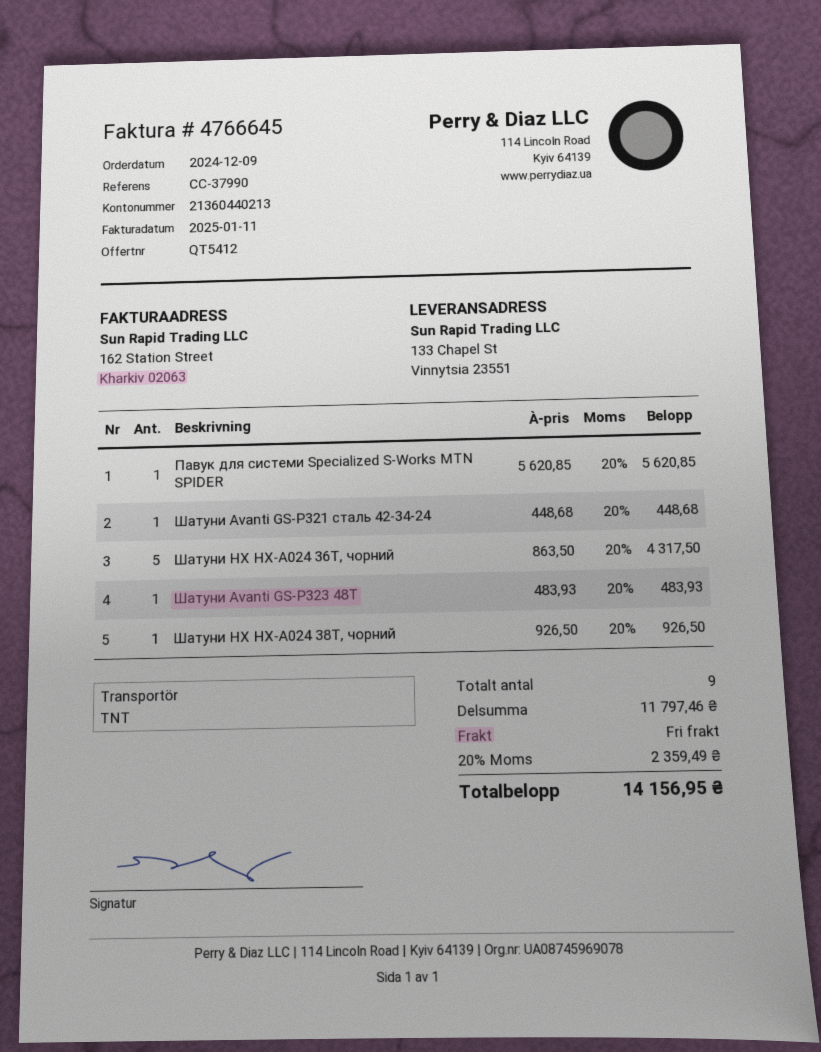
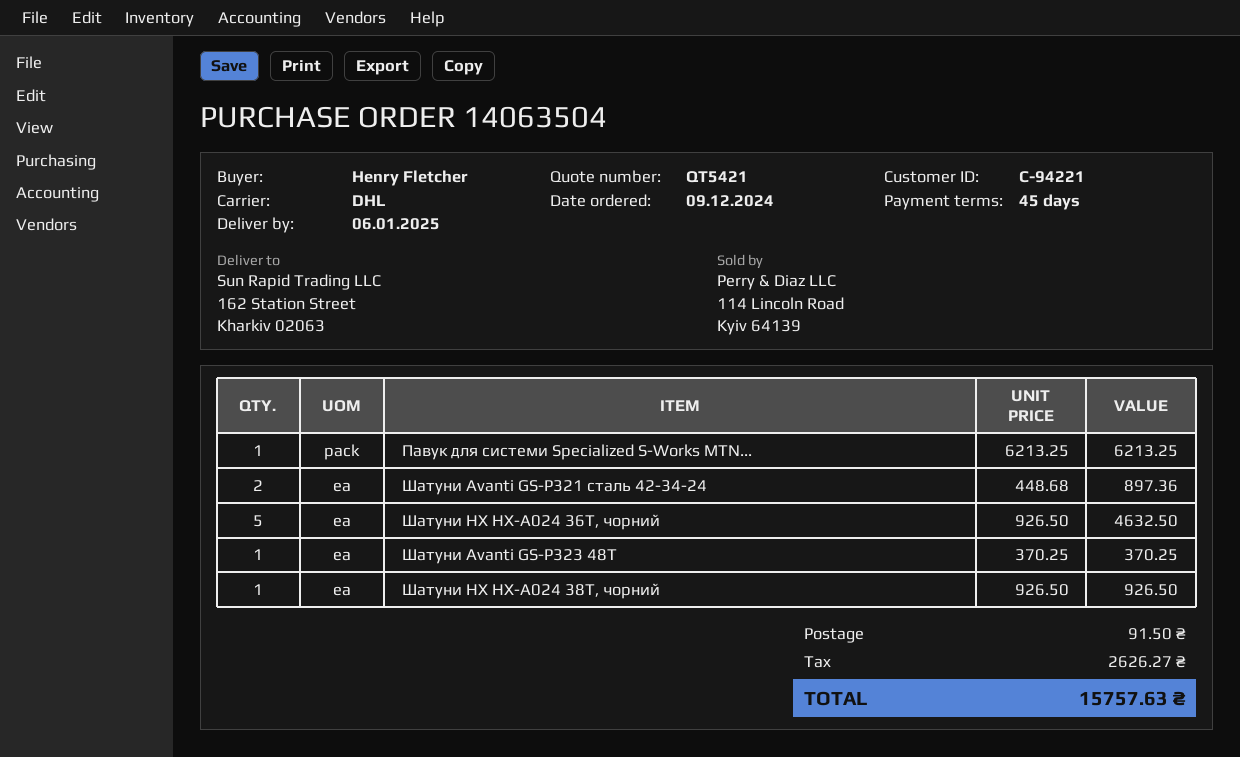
quote number: QT5412 -> QT5421
shipping method: TNT -> DHL
ship to: 133 Chapel St, Vinnytsia 23551 -> 162 Station Street, Kharkiv 02063
Павук для системи Specialized S-Works MTN SPIDER: 1 x 5620.85 = 5620.85 -> 1 x 6213.25 = 6213.25
Шатуни Avanti GS-P321 сталь 42-34-24: 1 x 448.68 = 448.68 -> 2 x 448.68 = 897.36
Шатуни HX HX-A024 36T, чорний: 5 x 863.50 = 4317.50 -> 5 x 926.50 = 4632.50
Шатуни Avanti GS-P323 48Т: 1 x 483.93 = 483.93 -> 1 x 370.25 = 370.25
shipping: 0.00 -> 91.50
tax: 2359.49 -> 2626.27
total: 14156.95 -> 15757.63

